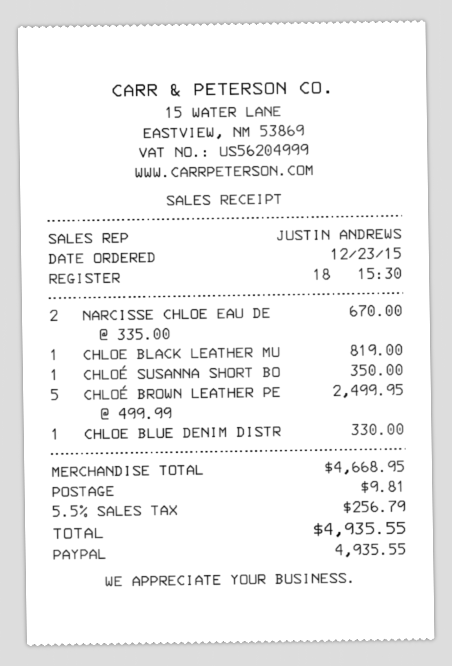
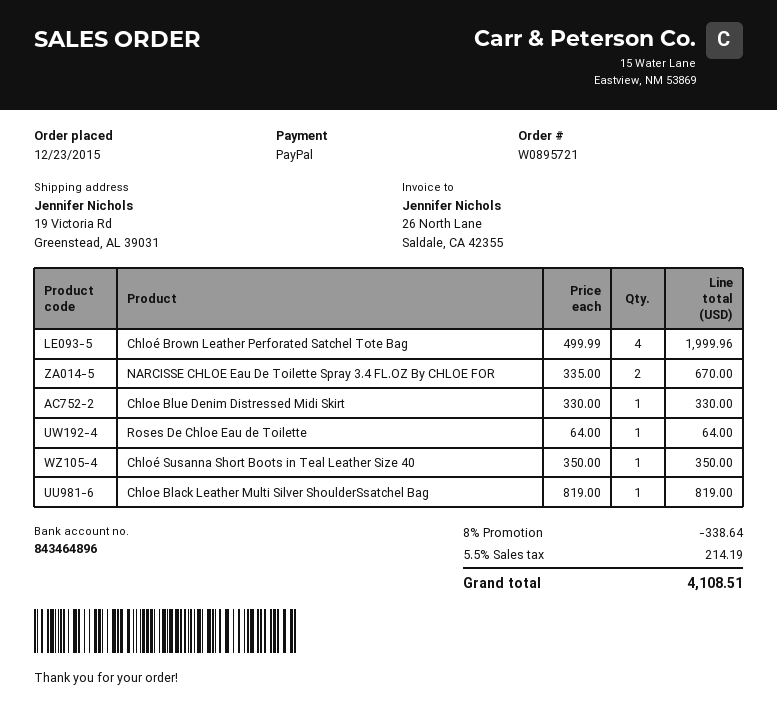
CHLOÉ BROWN LEATHER PE: 5 x 499.99 = 2499.95 -> 4 x 499.99 = 1999.96
Roses De Chloe Eau de Toilette: none -> 1 x 64.00 = 64.00
discount: none -> 8% = 338.64
shipping: 9.81 -> none
tax: 5.5% = 256.79 -> 5.5% = 214.19
total: 4935.55 -> 4108.51

